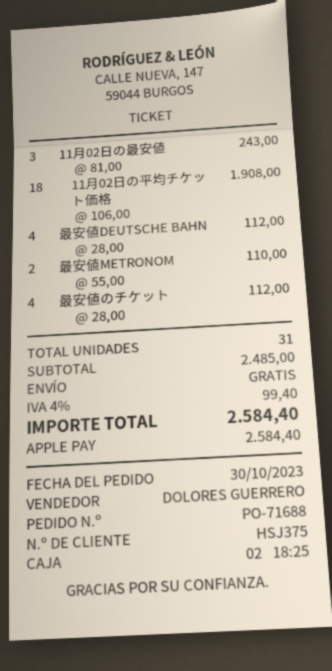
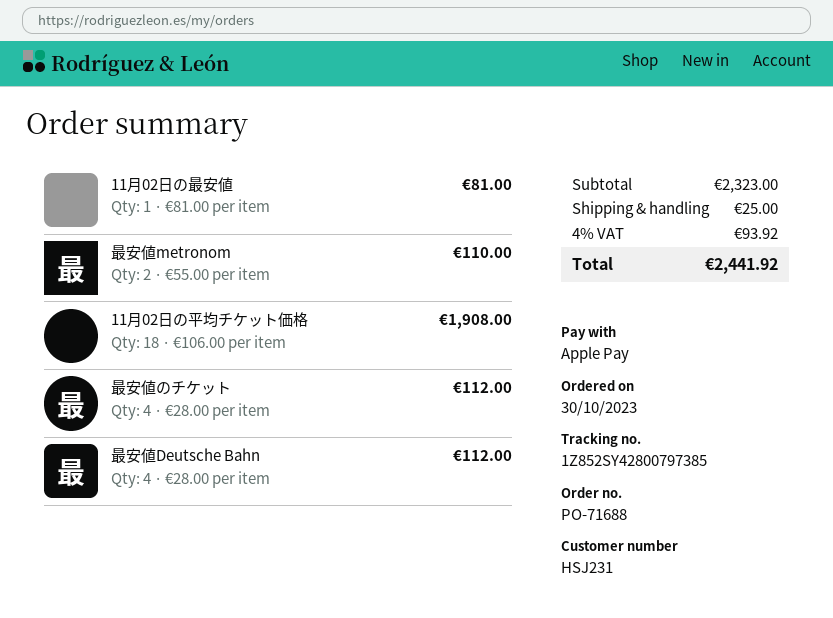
customer number: HSJ375 -> HSJ231
11月02日の最安値: 3 x 81.00 = 243.00 -> 1 x 81.00 = 81.00
subtotal: 2485.00 -> 2323.00
shipping: 0.00 -> 25.00
tax: 4% = 99.40 -> 4% = 93.92
total: 2584.40 -> 2441.92

